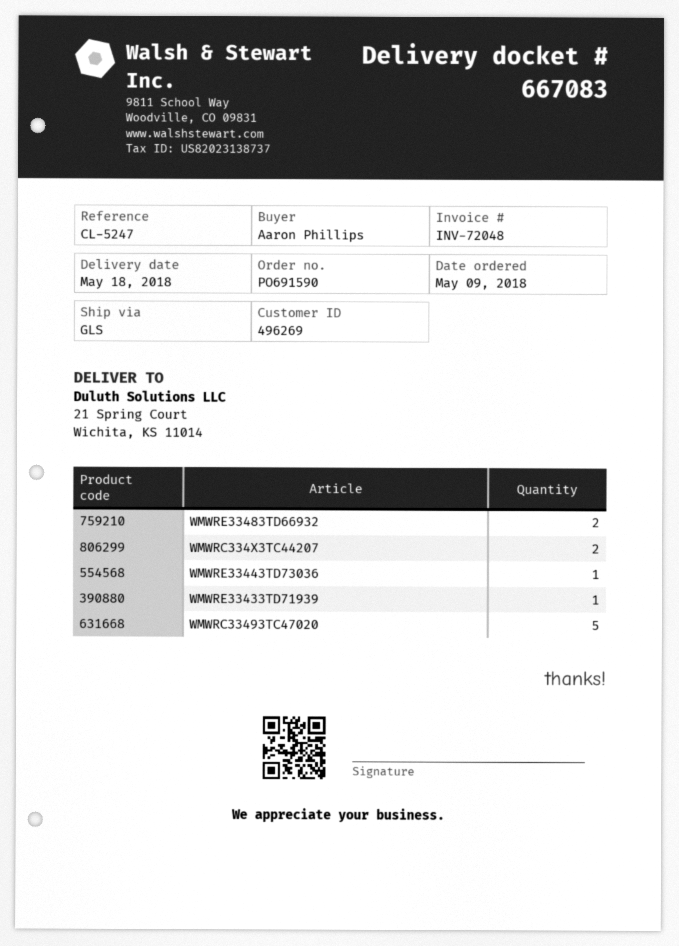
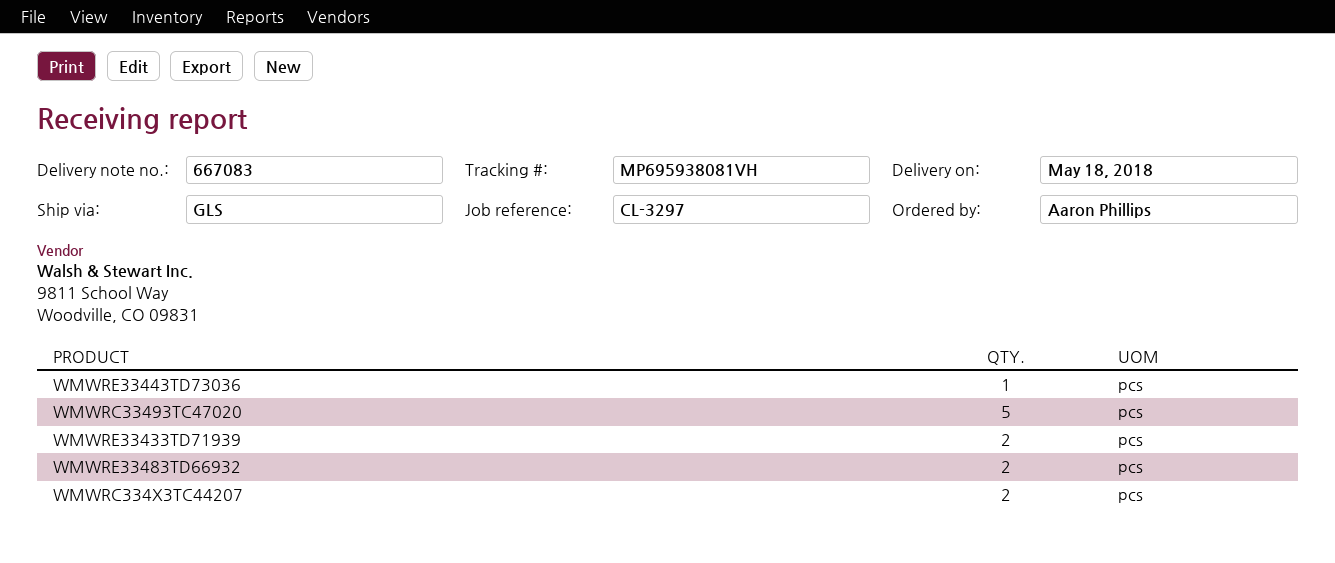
reference: CL-5247 -> CL-3297
WMWRE33433TD71939: 1 -> 2

